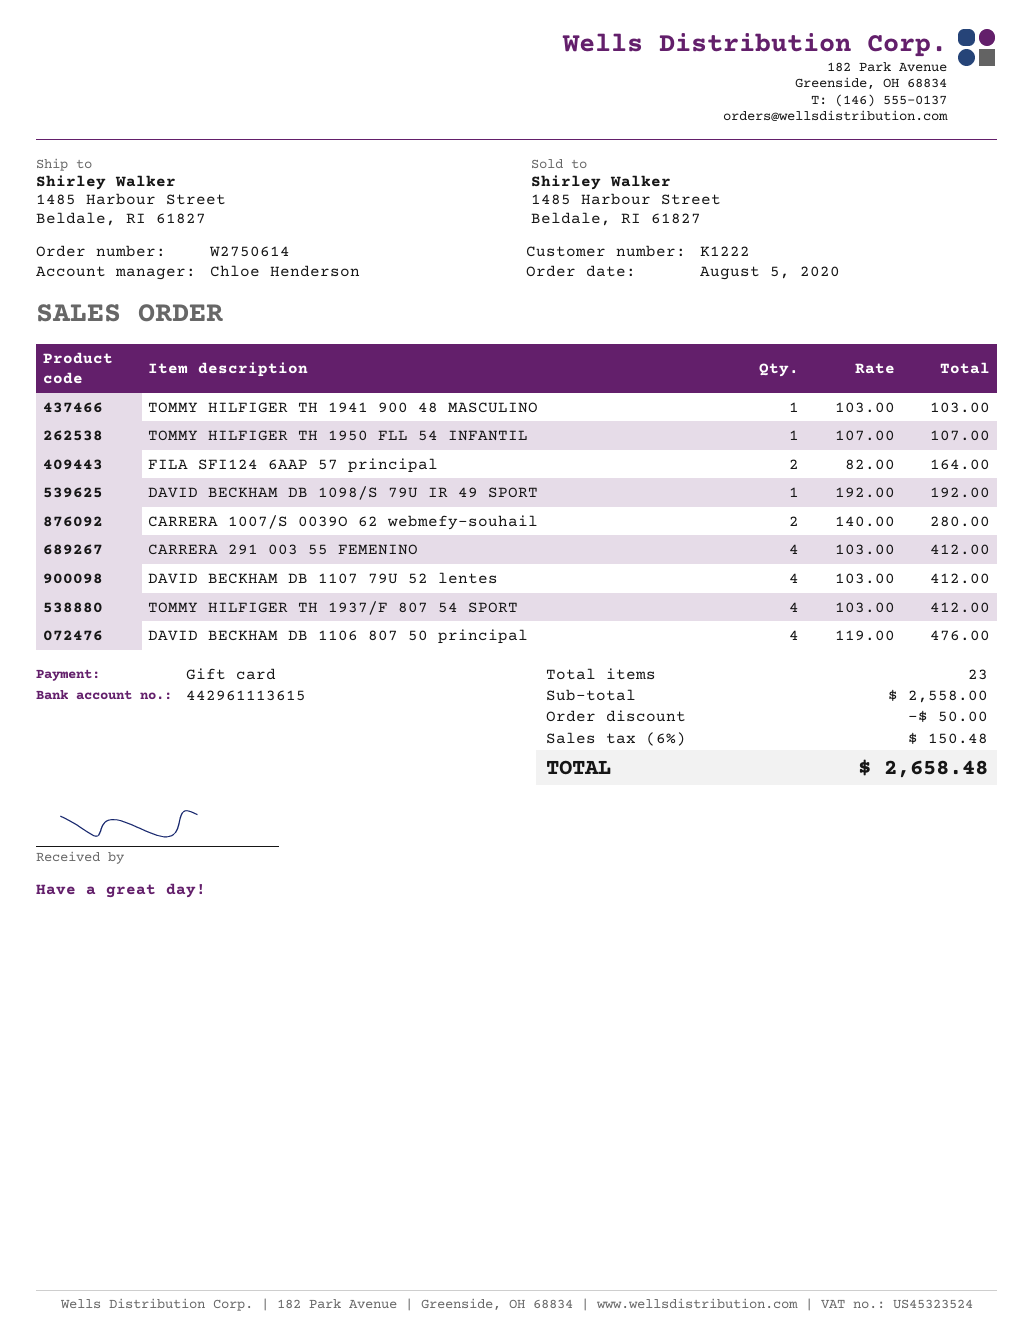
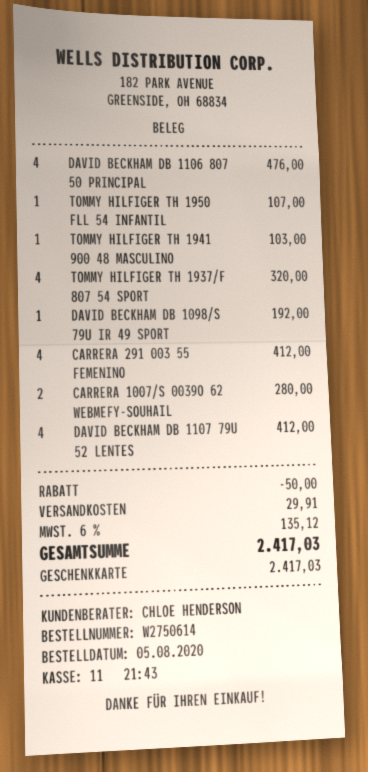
FILA SFI124 6AAP 57 principal: 2 for 164.00 -> none
TOMMY HILFIGER TH 1937/F 807 54 SPORT: 4 for 412.00 -> 4 for 320.00
shipping: none -> 29.91
tax: 6% = 150.48 -> 6% = 135.12
total: 2658.48 -> 2417.03

